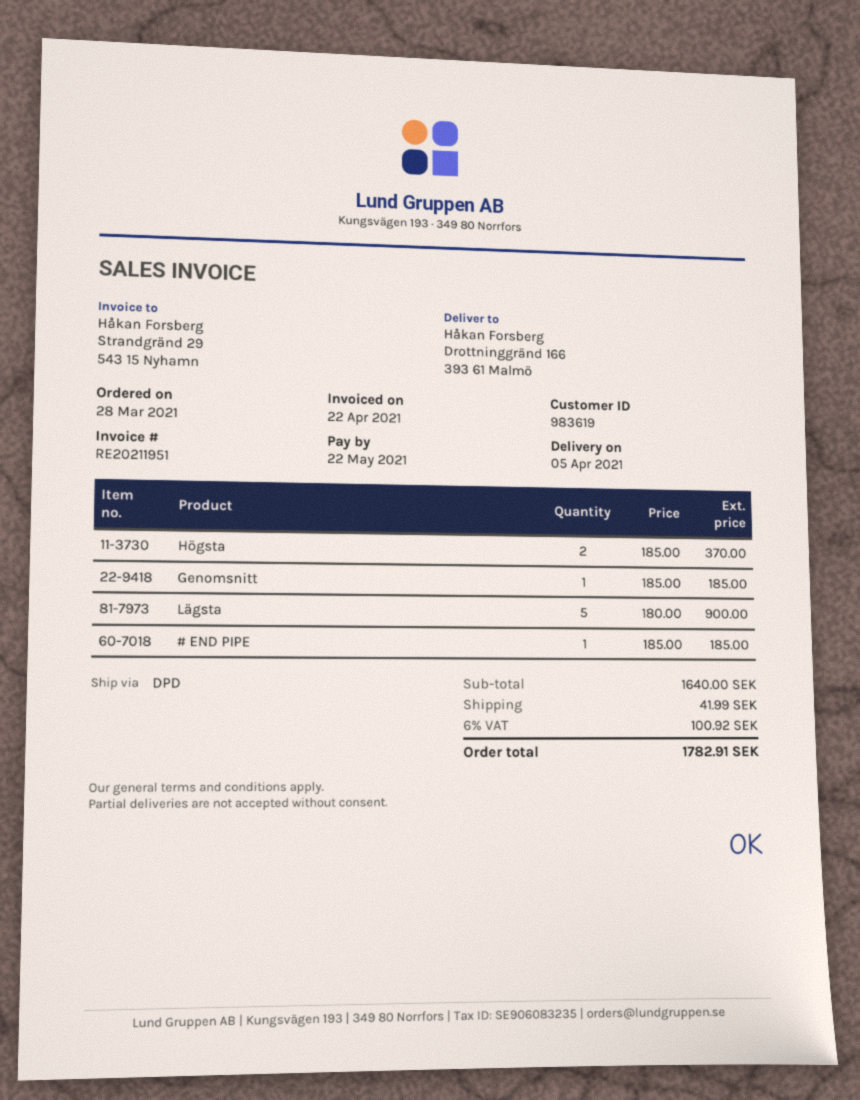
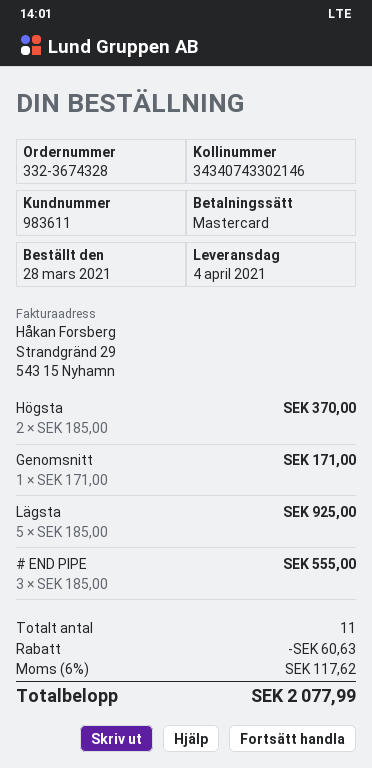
delivery date: 2021-04-05 -> 2021-04-04
customer number: 983619 -> 983611
Genomsnitt: 1 x 185.00 = 185.00 -> 1 x 171.00 = 171.00
Lägsta: 5 x 180.00 = 900.00 -> 5 x 185.00 = 925.00
# END PIPE: 1 x 185.00 = 185.00 -> 3 x 185.00 = 555.00
discount: none -> 60.63
shipping: 41.99 -> none
tax: 6% = 100.92 -> 6% = 117.62
total: 1782.91 -> 2077.99

